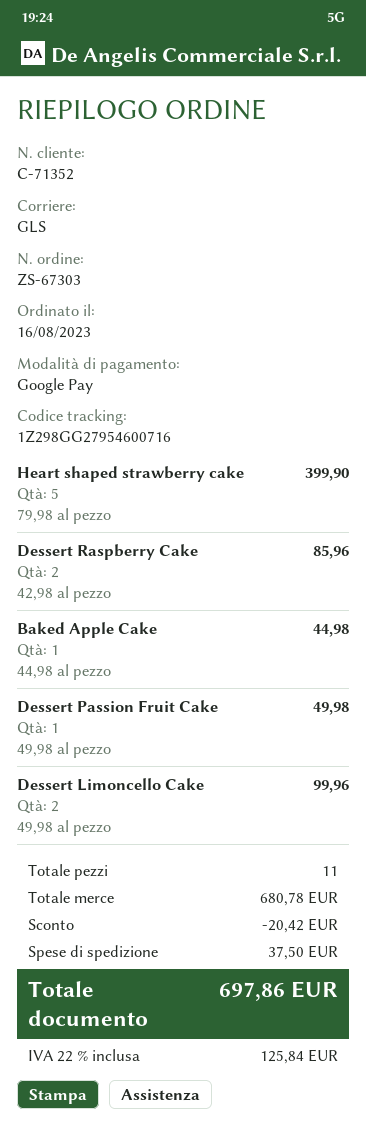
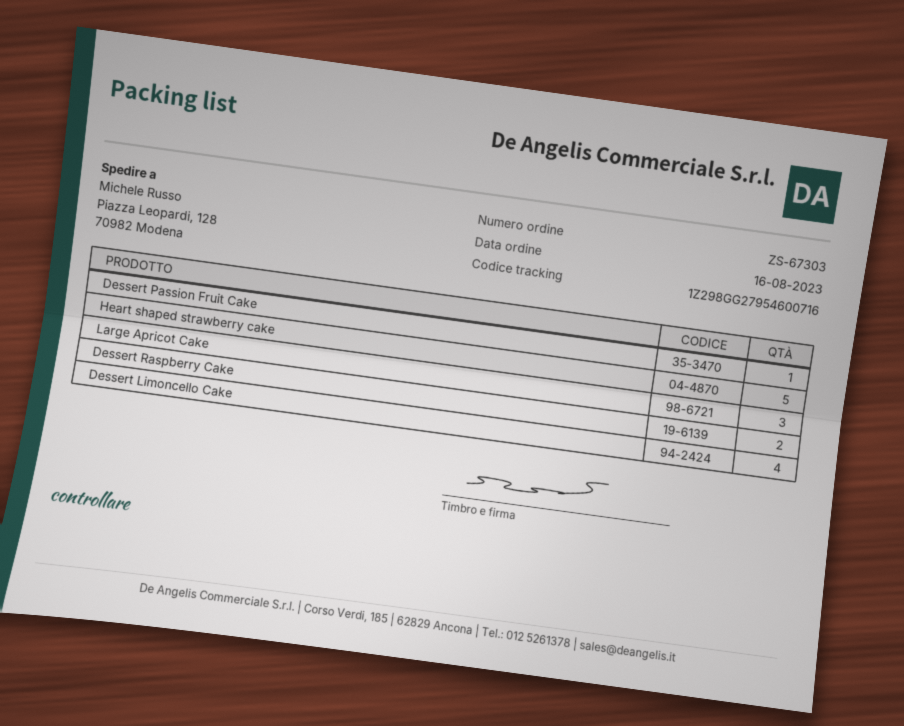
Baked Apple Cake: 1 -> none
Dessert Limoncello Cake: 2 -> 4
Large Apricot Cake: none -> 3

